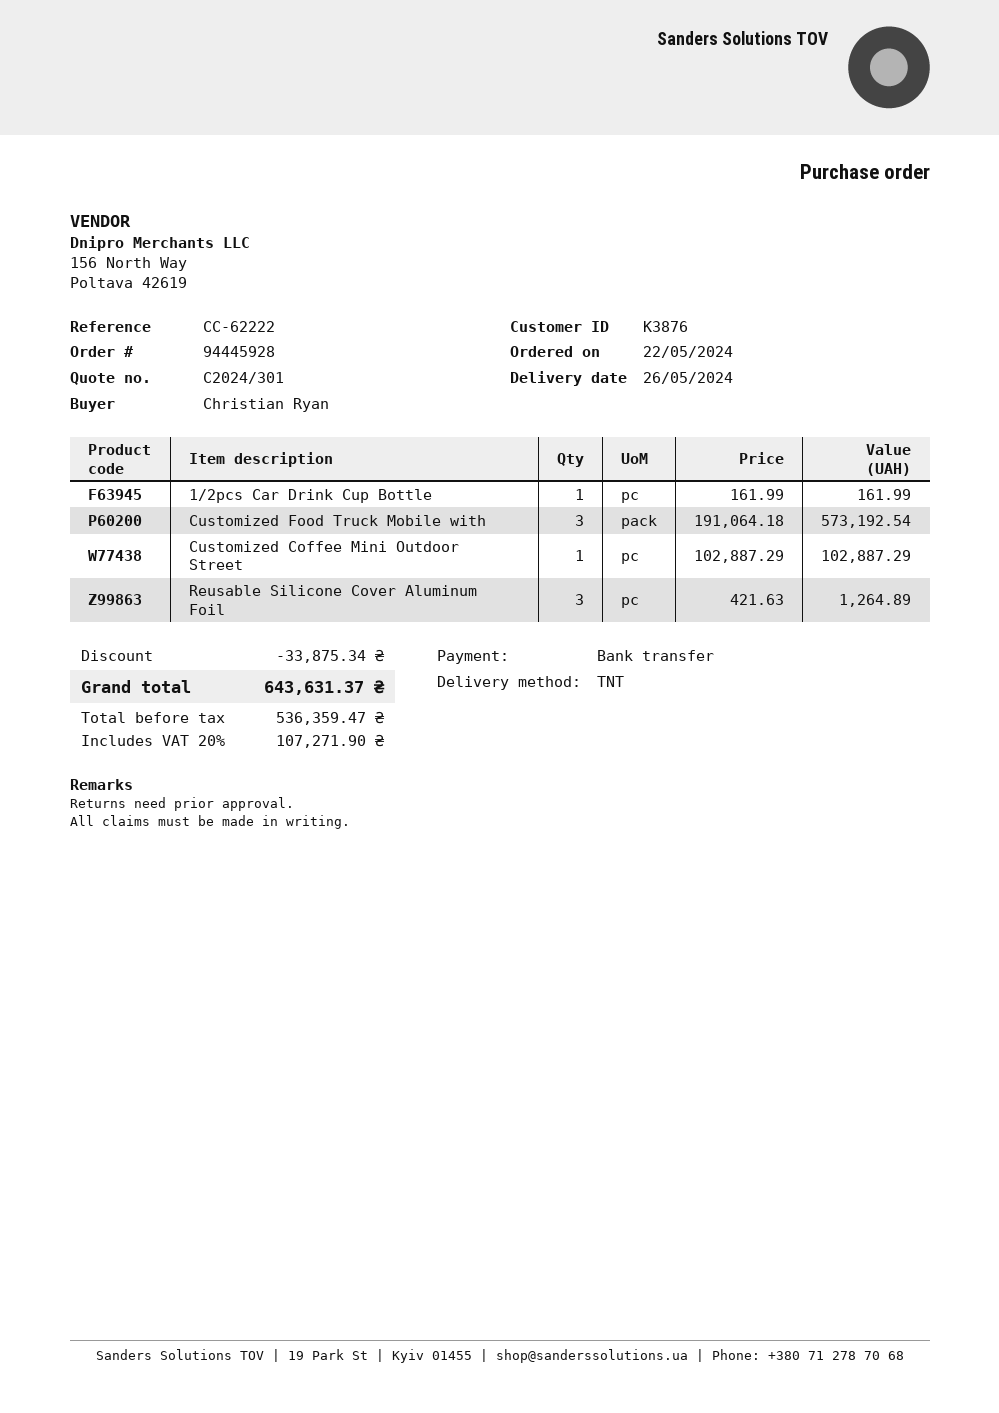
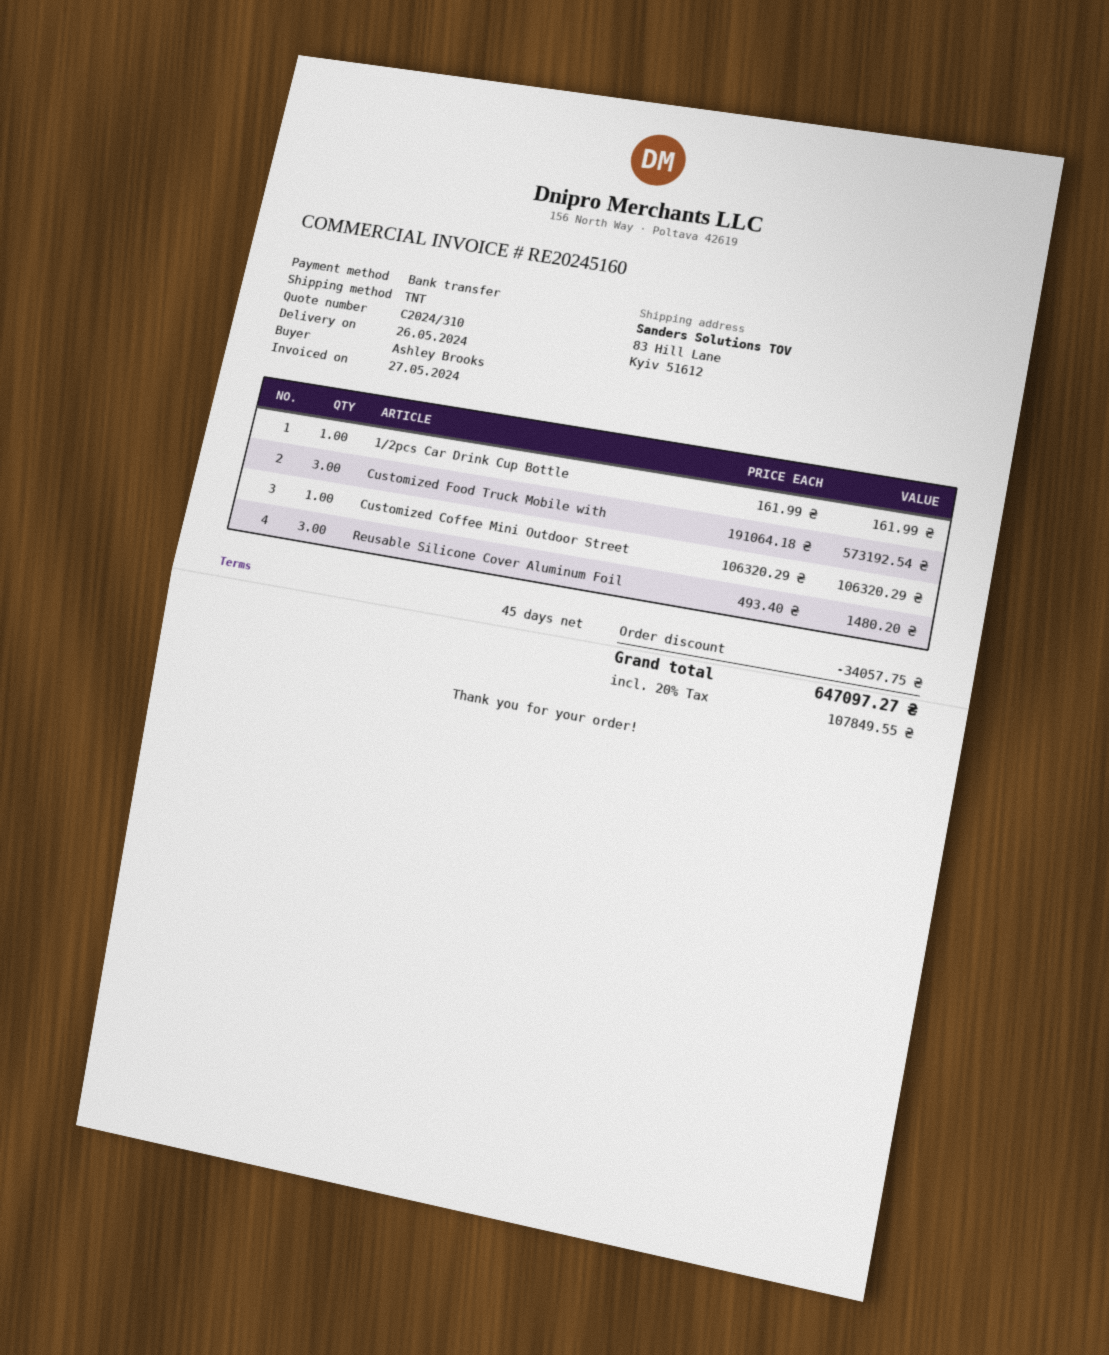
quote number: C2024/301 -> C2024/310
ordered by: Christian Ryan -> Ashley Brooks
Customized Coffee Mini Outdoor Street: 1 x 102887.29 = 102887.29 -> 1 x 106320.29 = 106320.29
Reusable Silicone Cover Aluminum Foil: 3 x 421.63 = 1264.89 -> 3 x 493.40 = 1480.20
discount: 33875.34 -> 34057.75
tax: 20% = 107271.90 -> 20% = 107849.55
total: 643631.37 -> 647097.27

